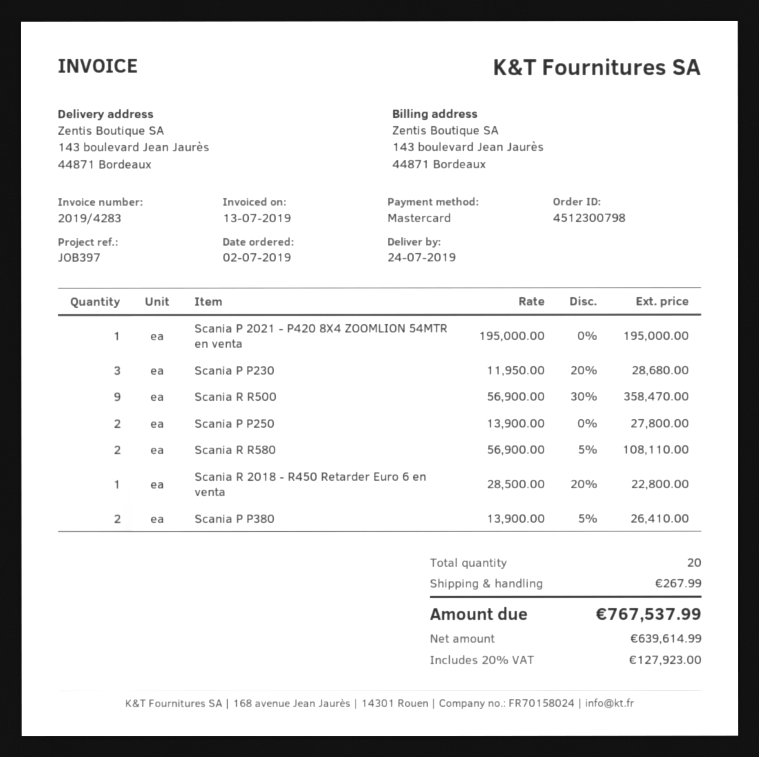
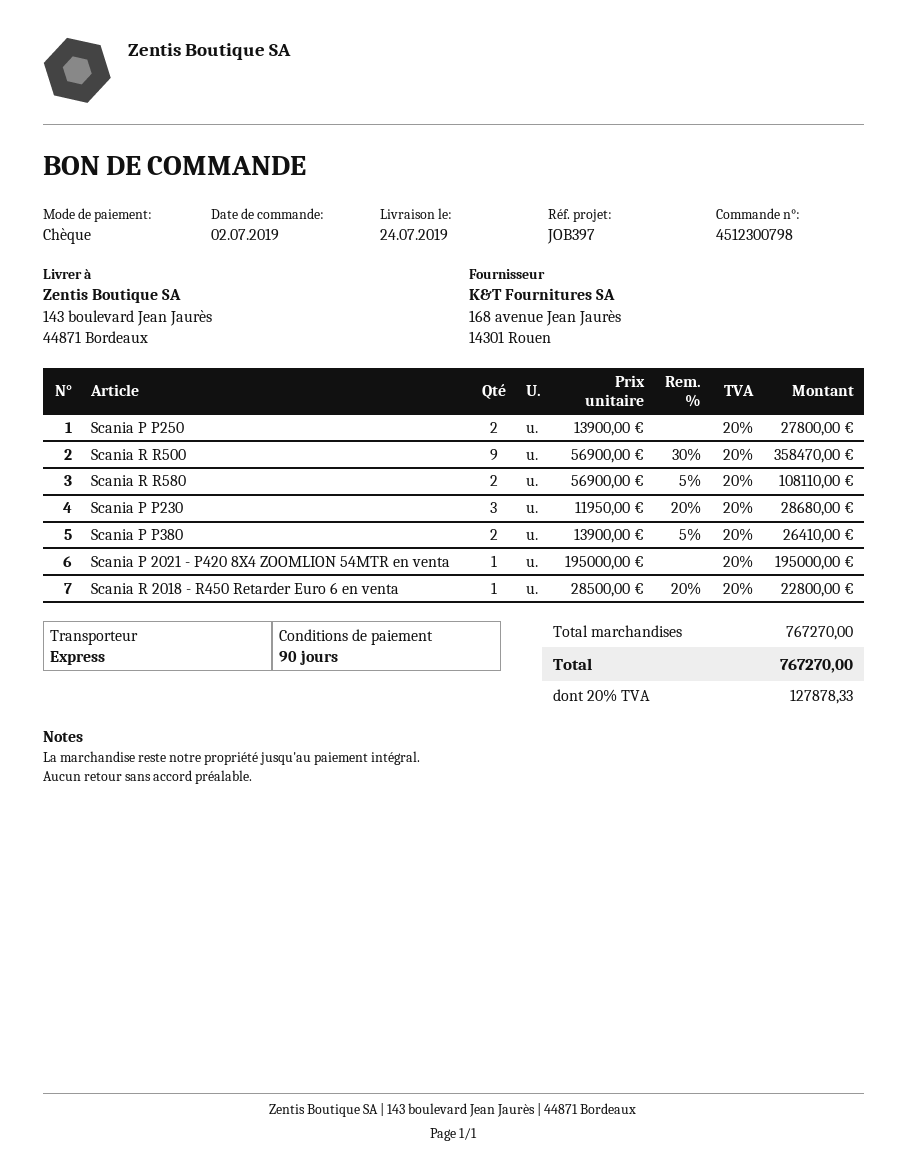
payment method: Mastercard -> cheque
shipping: 267.99 -> none
tax: 20% = 127923.00 -> 20% = 127878.33
total: 767537.99 -> 767270.00

